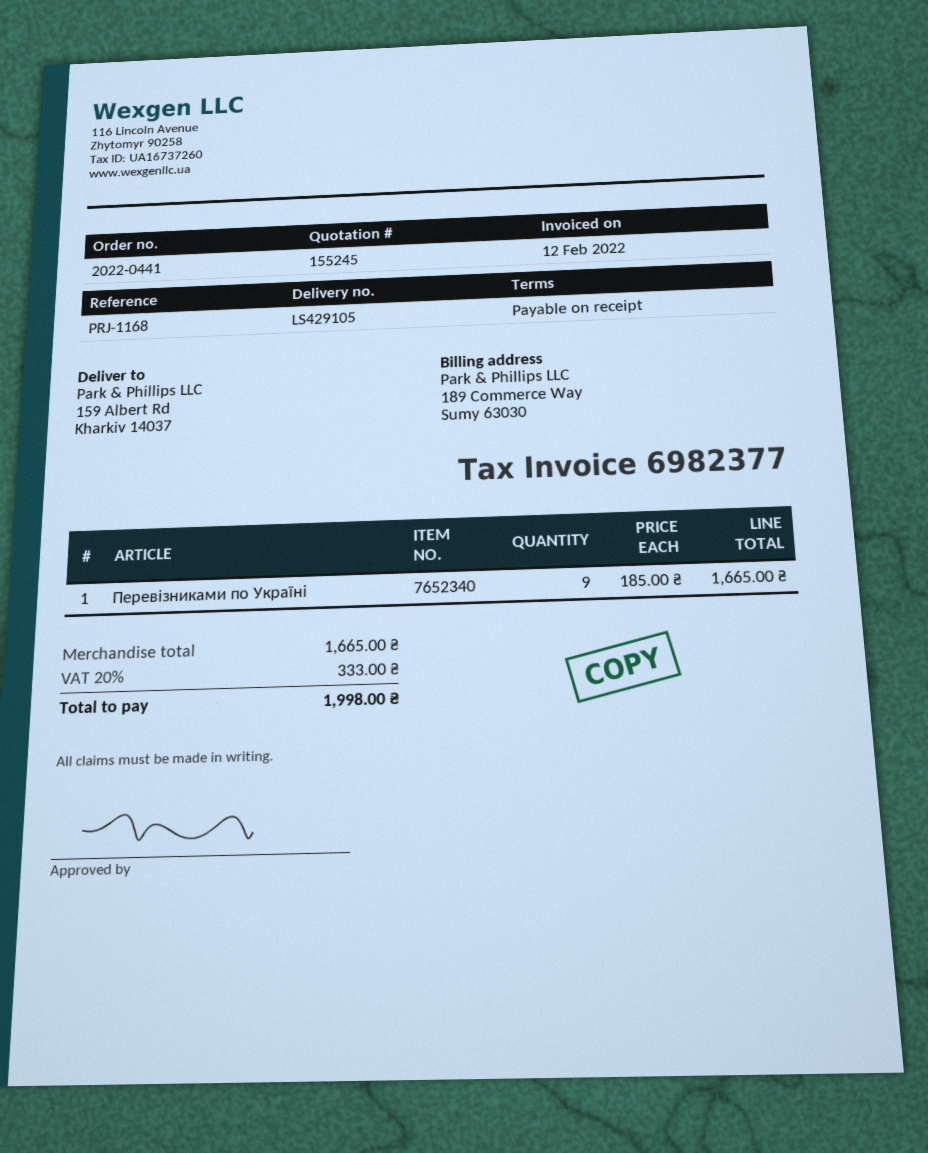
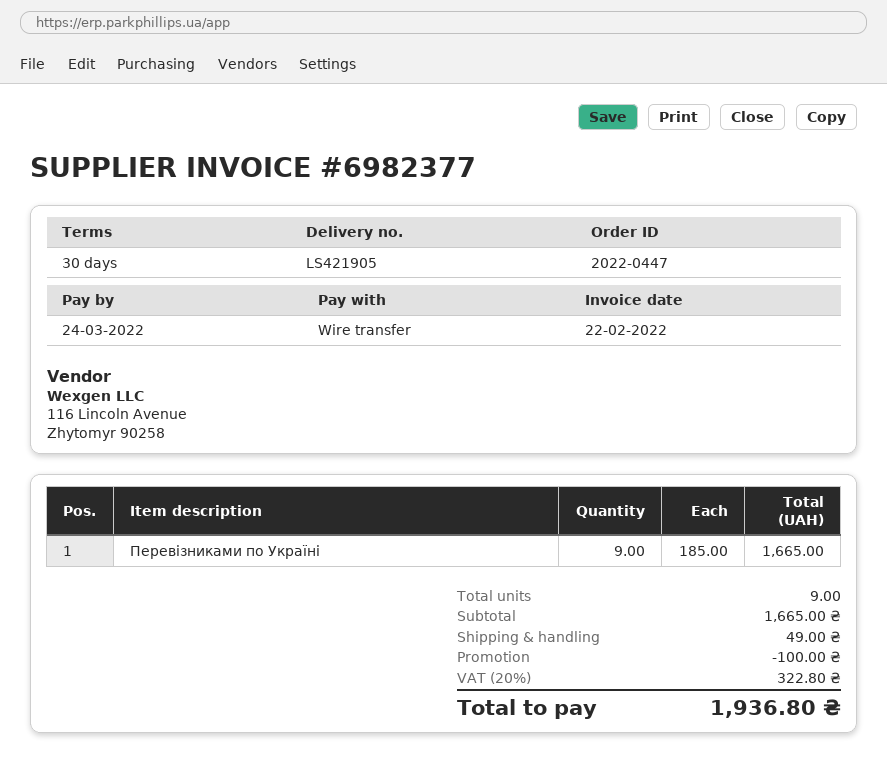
order number: 2022-0441 -> 2022-0447
delivery note number: LS429105 -> LS421905
invoice date: 2022-02-12 -> 2022-02-22
payment terms: on receipt -> 30 days
discount: none -> 100.00
shipping: none -> 49.00
tax: 20% = 333.00 -> 20% = 322.80
total: 1998.00 -> 1936.80

